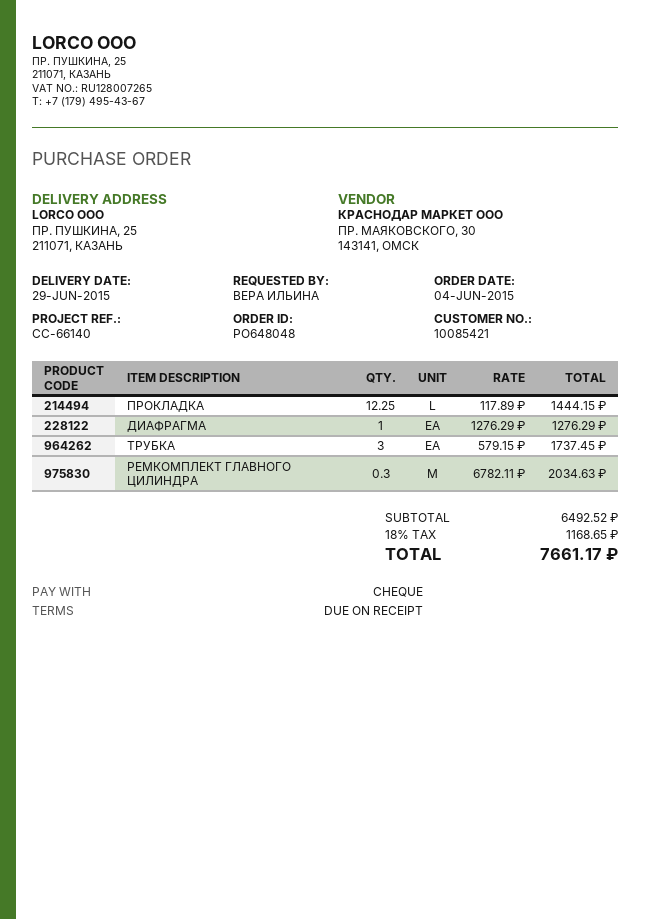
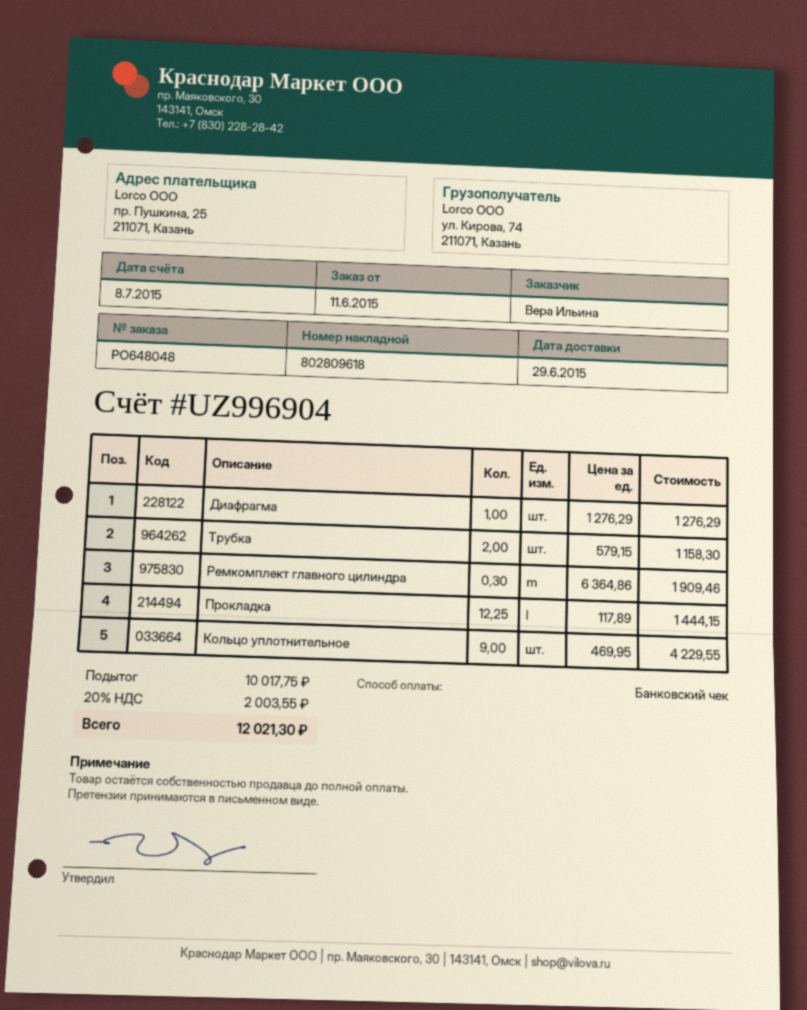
order date: 2015-06-04 -> 2015-06-11
ship to: ПР. ПУШКИНА, 25, 211071, КАЗАНЬ -> ул. Кирова, 74, 211071, Казань
ТРУБКА: 3 x 579.15 = 1737.45 -> 2 x 579.15 = 1158.30
РЕМКОМПЛЕКТ ГЛАВНОГО ЦИЛИНДРА: 0.3 x 6782.11 = 2034.63 -> 0.3 x 6364.86 = 1909.46
Кольцо уплотнительное: none -> 9 x 469.95 = 4229.55
subtotal: 6492.52 -> 10017.75
tax: 18% = 1168.65 -> 20% = 2003.55
total: 7661.17 -> 12021.30

